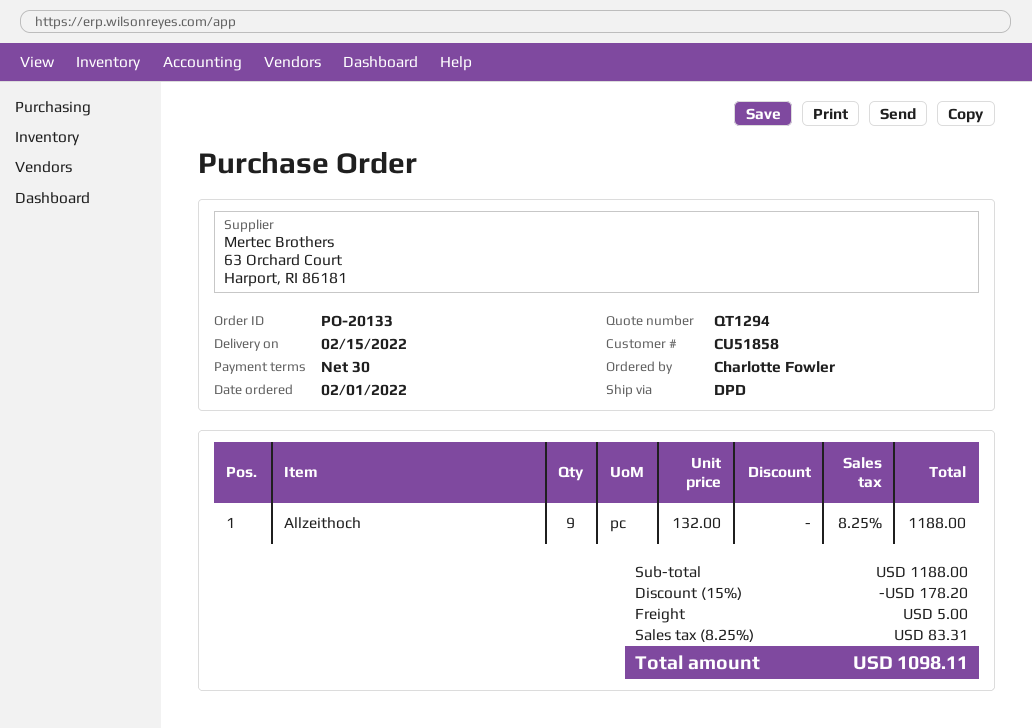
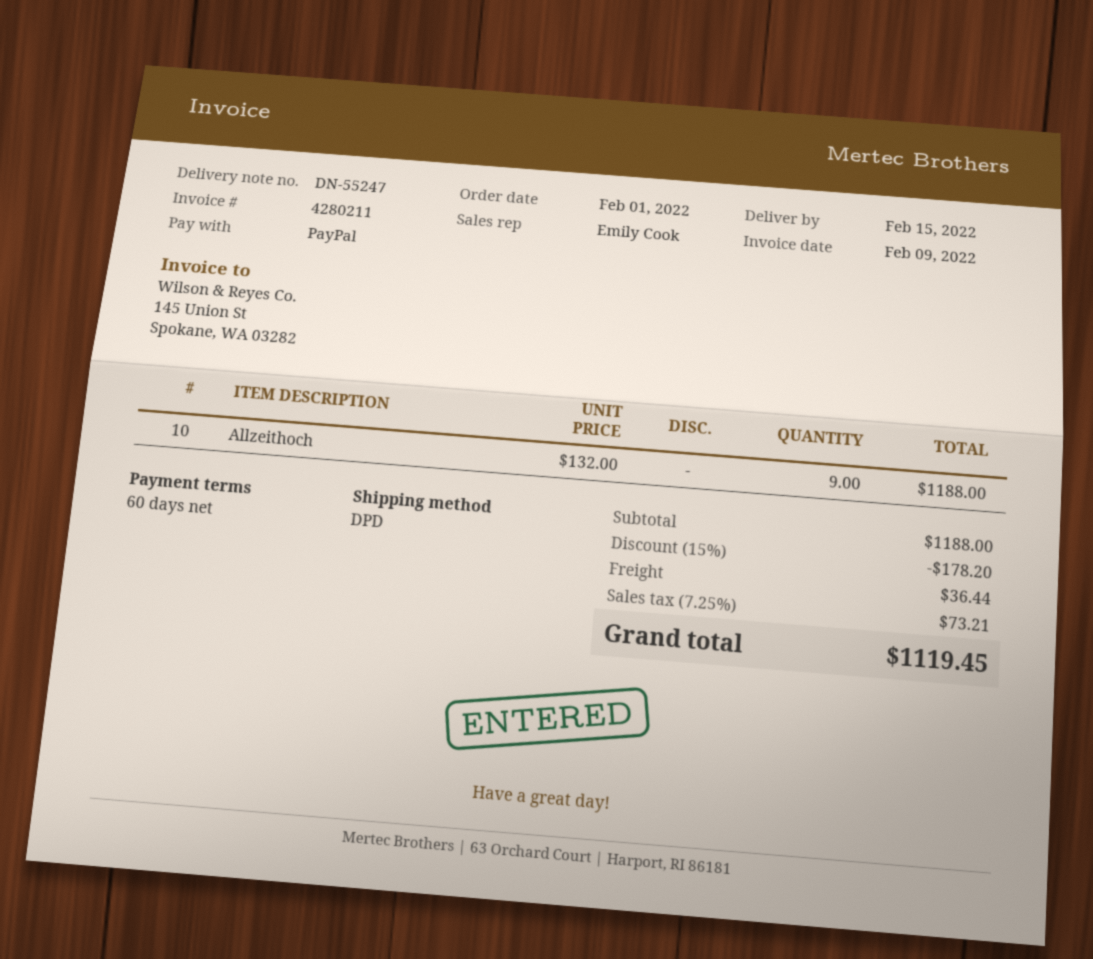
payment terms: 30 days -> 60 days
shipping: 5.00 -> 36.44
tax: 8.25% = 83.31 -> 7.25% = 73.21
total: 1098.11 -> 1119.45

